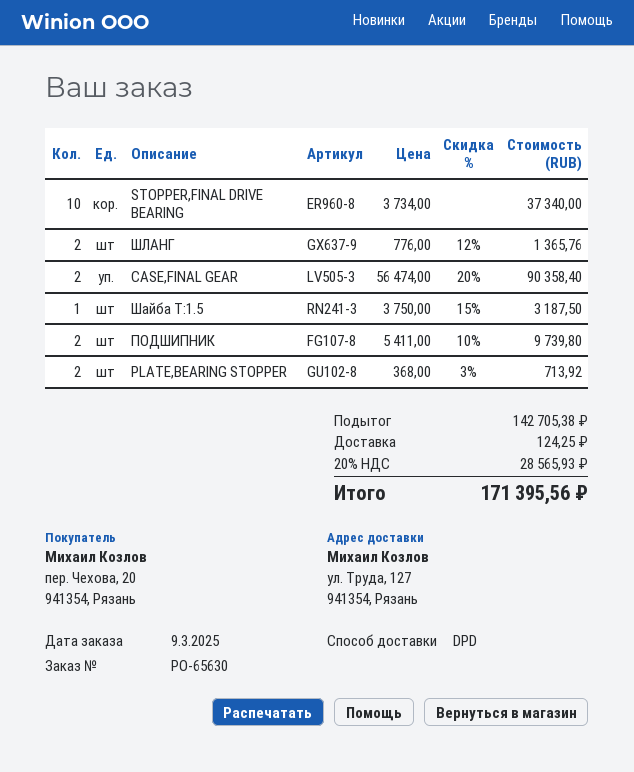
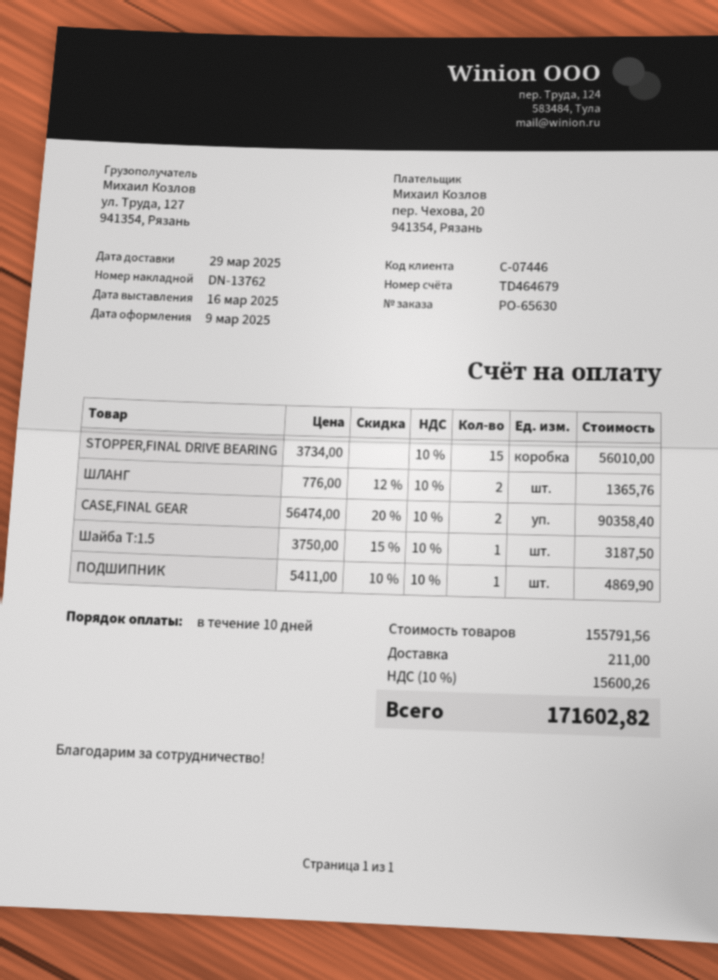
STOPPER,FINAL DRIVE BEARING: 10 x 3734.00 = 37340.00 -> 15 x 3734.00 = 56010.00
ПОДШИПНИК: 2 x 5411.00 - 10% = 9739.80 -> 1 x 5411.00 - 10% = 4869.90
PLATE,BEARING STOPPER: 2 x 368.00 - 3% = 713.92 -> none
subtotal: 142705.38 -> 155791.56
shipping: 124.25 -> 211.00
tax: 20% = 28565.93 -> 10% = 15600.26
total: 171395.56 -> 171602.82

